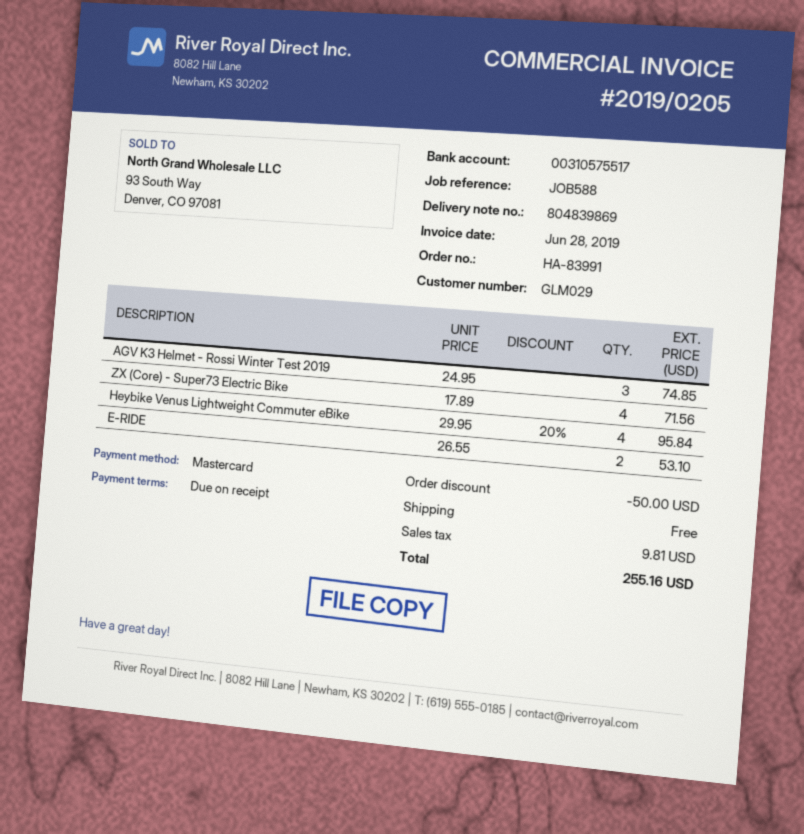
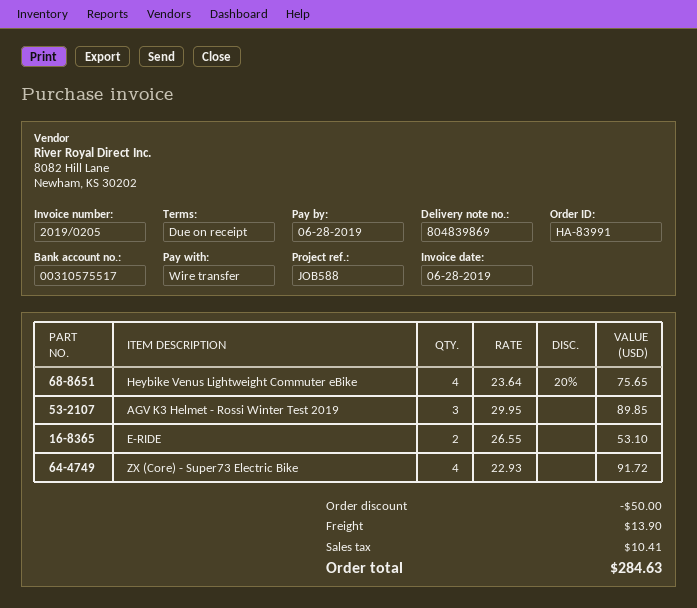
payment method: Mastercard -> bank transfer
AGV K3 Helmet - Rossi Winter Test 2019: 3 x 24.95 = 74.85 -> 3 x 29.95 = 89.85
ZX (Core) - Super73 Electric Bike: 4 x 17.89 = 71.56 -> 4 x 22.93 = 91.72
Heybike Venus Lightweight Commuter eBike: 4 x 29.95 - 20% = 95.84 -> 4 x 23.64 - 20% = 75.65
shipping: 0.00 -> 13.90
tax: 9.81 -> 10.41
total: 255.16 -> 284.63

